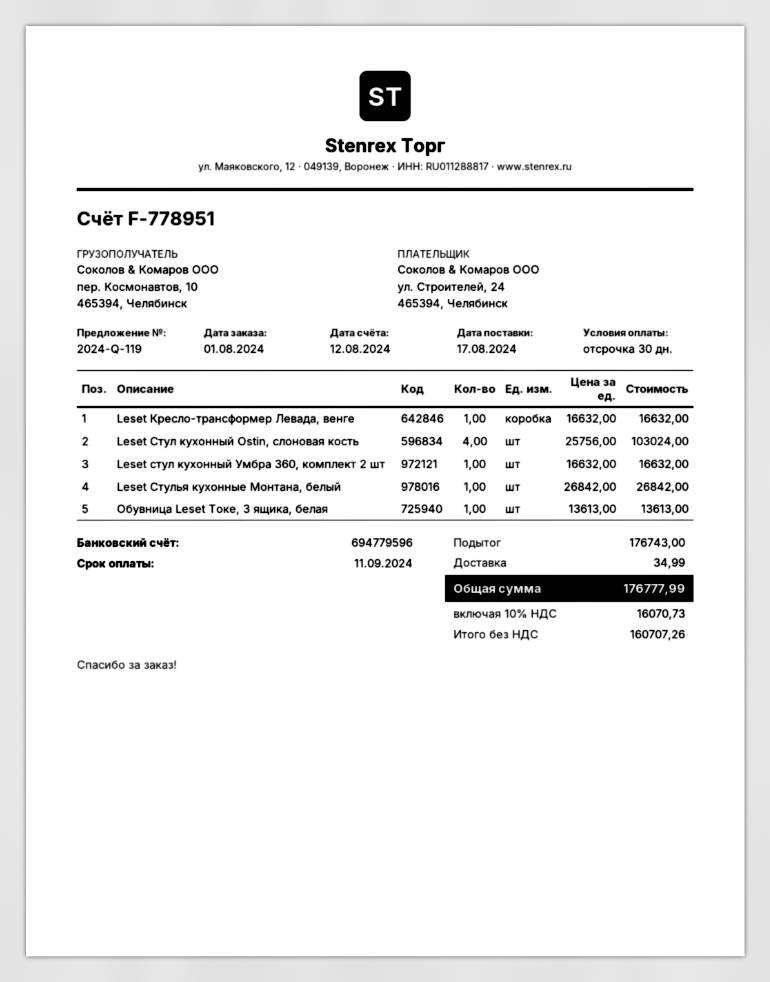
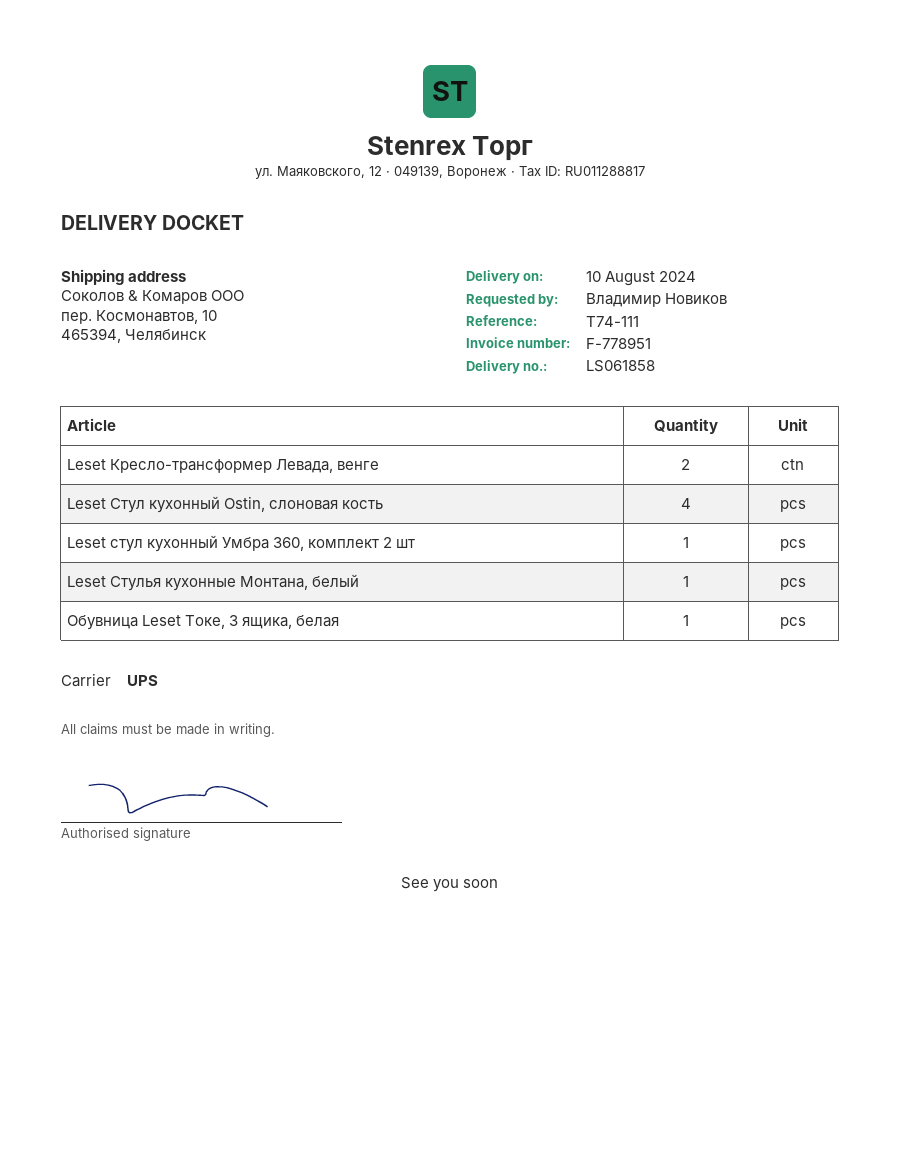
delivery date: 2024-08-17 -> 2024-08-10
Leset Кресло-трансформер Левада, венге: 1 -> 2

